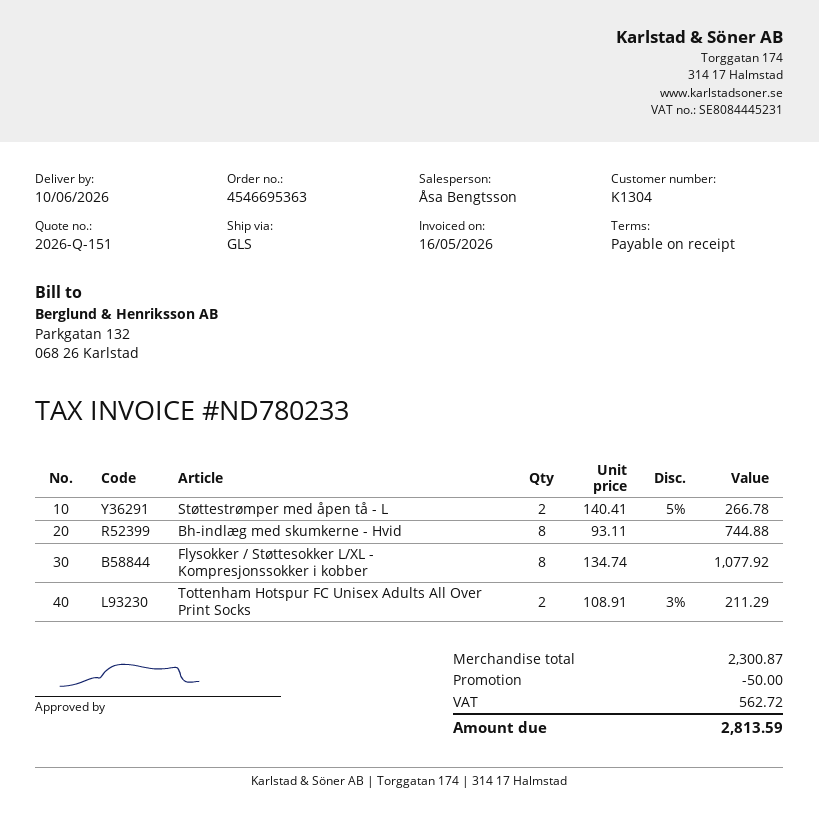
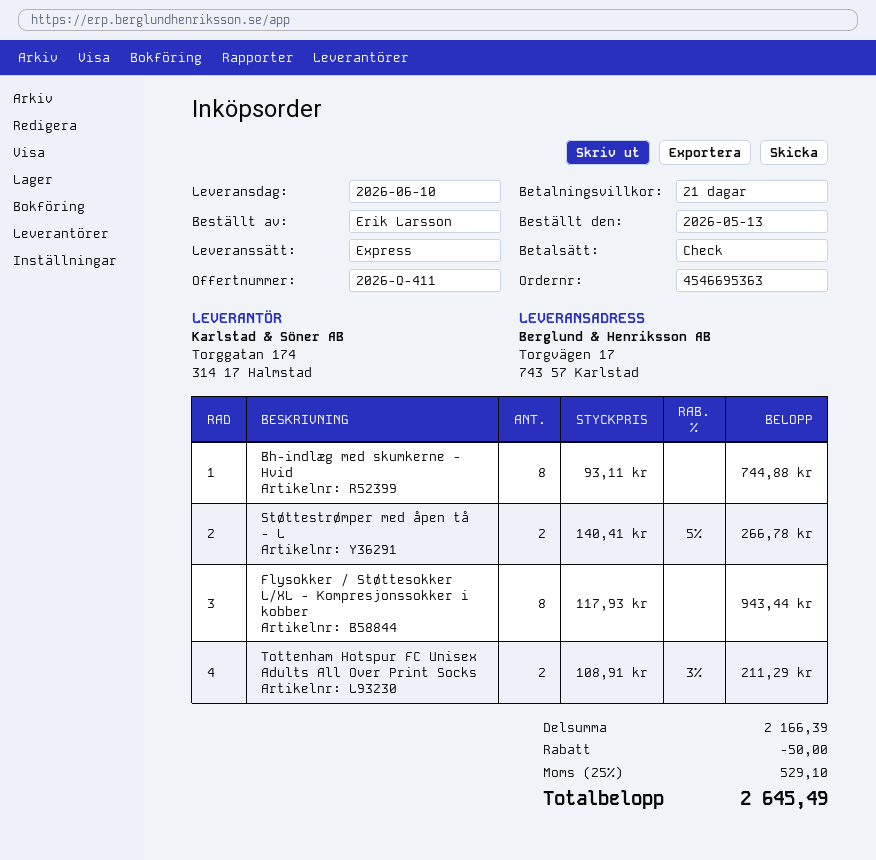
quote number: 2026-Q-151 -> 2026-Q-411
payment terms: on receipt -> 21 days
shipping method: GLS -> express
Flysokker / Støttesokker L/XL - Kompresjonssokker i kobber: 8 x 134.74 = 1077.92 -> 8 x 117.93 = 943.44
subtotal: 2300.87 -> 2166.39
tax: 562.72 -> 529.10
total: 2813.59 -> 2645.49

